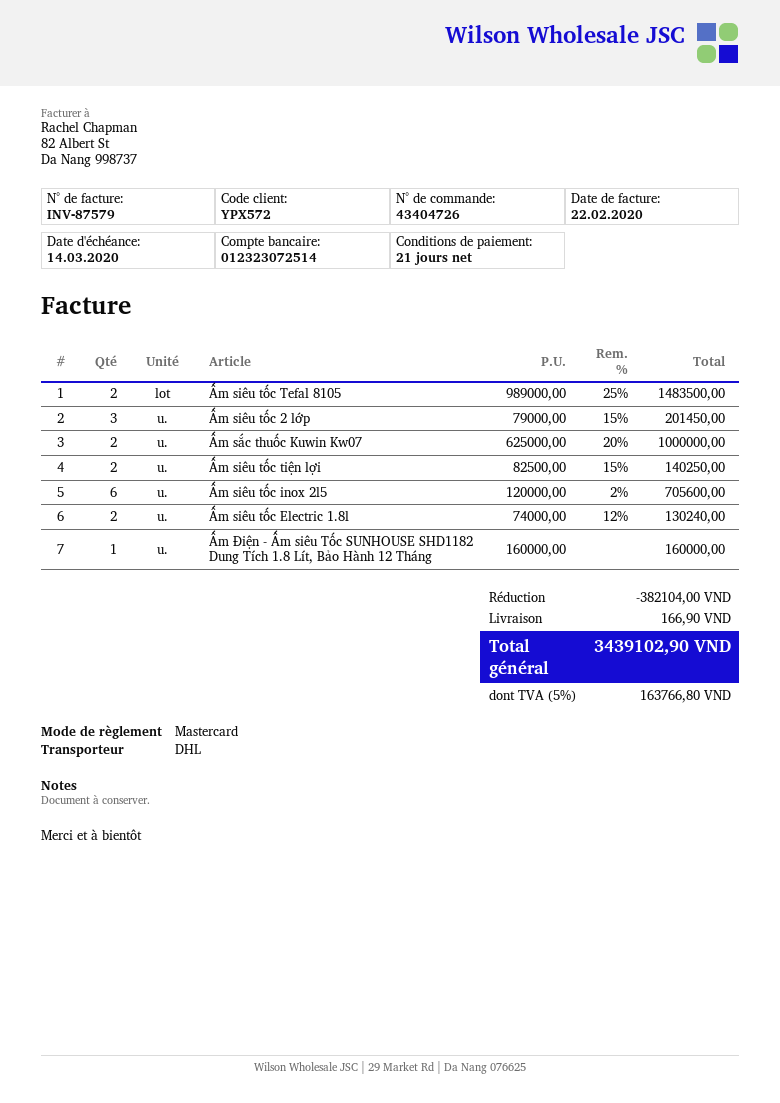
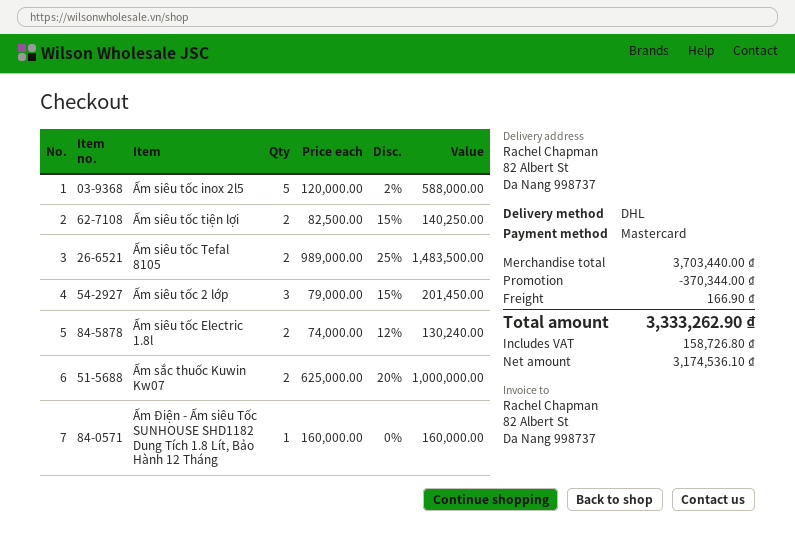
Ấm siêu tốc inox 2l5: 6 x 120000.00 - 2% = 705600.00 -> 5 x 120000.00 - 2% = 588000.00
discount: 382104.00 -> 370344.00
tax: 163766.80 -> 158726.80
total: 3439102.90 -> 3333262.90

